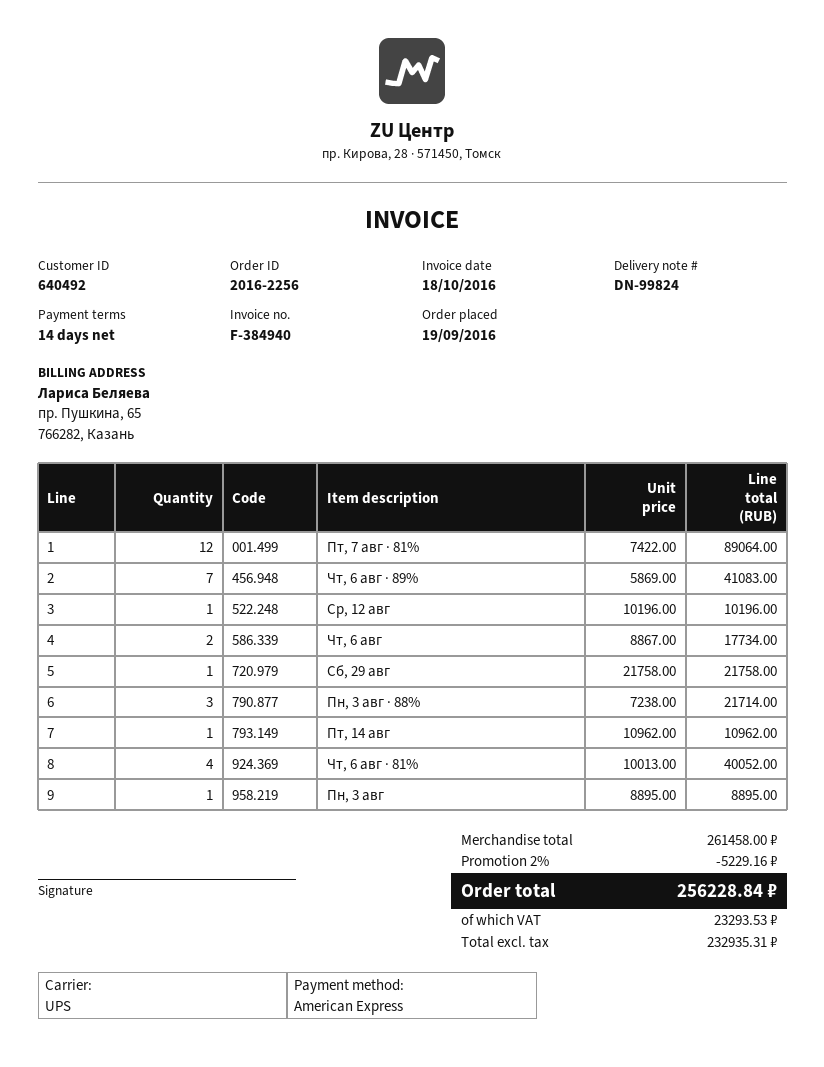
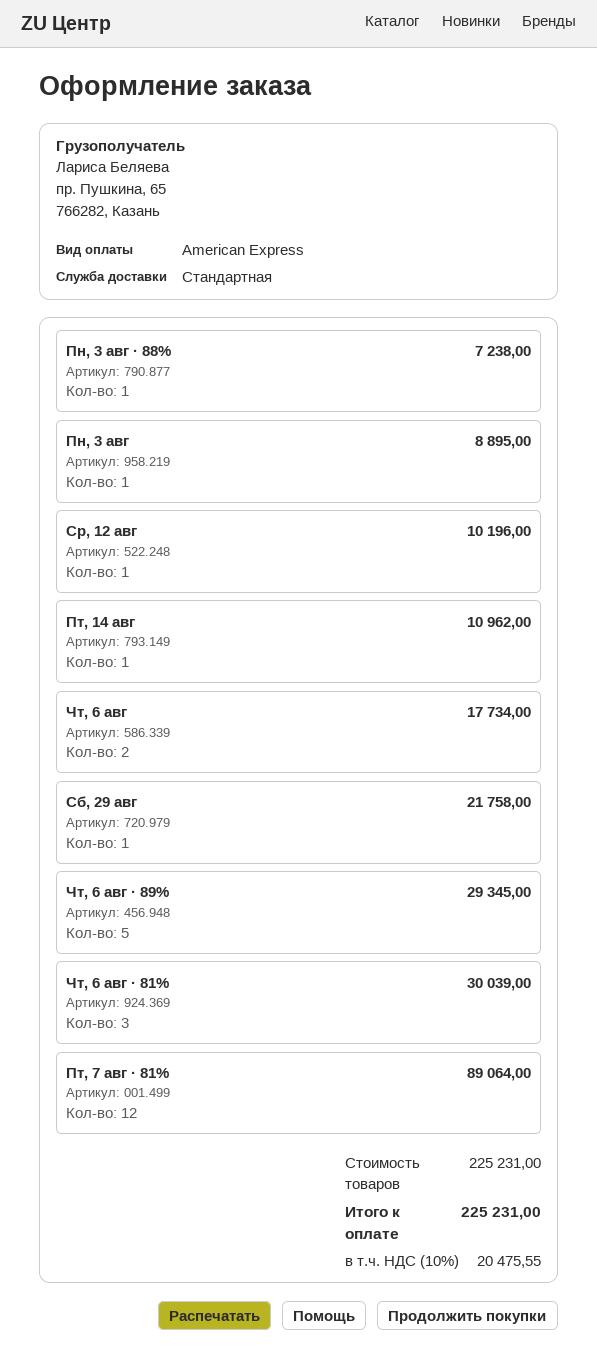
shipping method: UPS -> standard
Чт, 6 авг · 89%: 7 for 41083.00 -> 5 for 29345.00
Пн, 3 авг · 88%: 3 for 21714.00 -> 1 for 7238.00
Чт, 6 авг · 81%: 4 for 40052.00 -> 3 for 30039.00
subtotal: 261458.00 -> 225231.00
discount: 2% = 5229.16 -> none
tax: 23293.53 -> 20475.55
total: 256228.84 -> 225231.00

